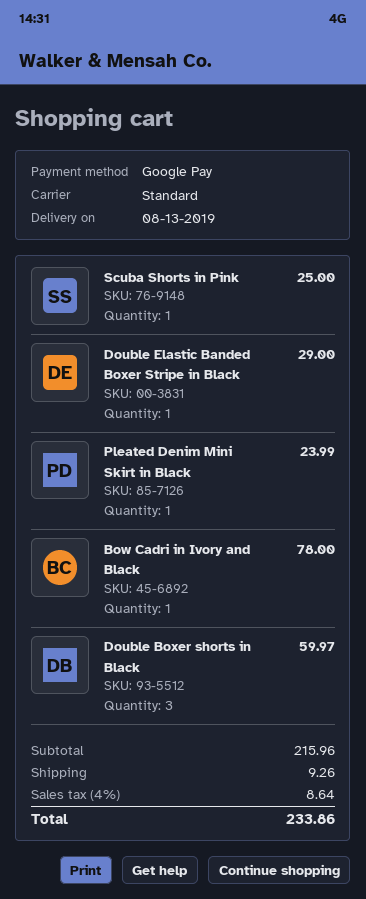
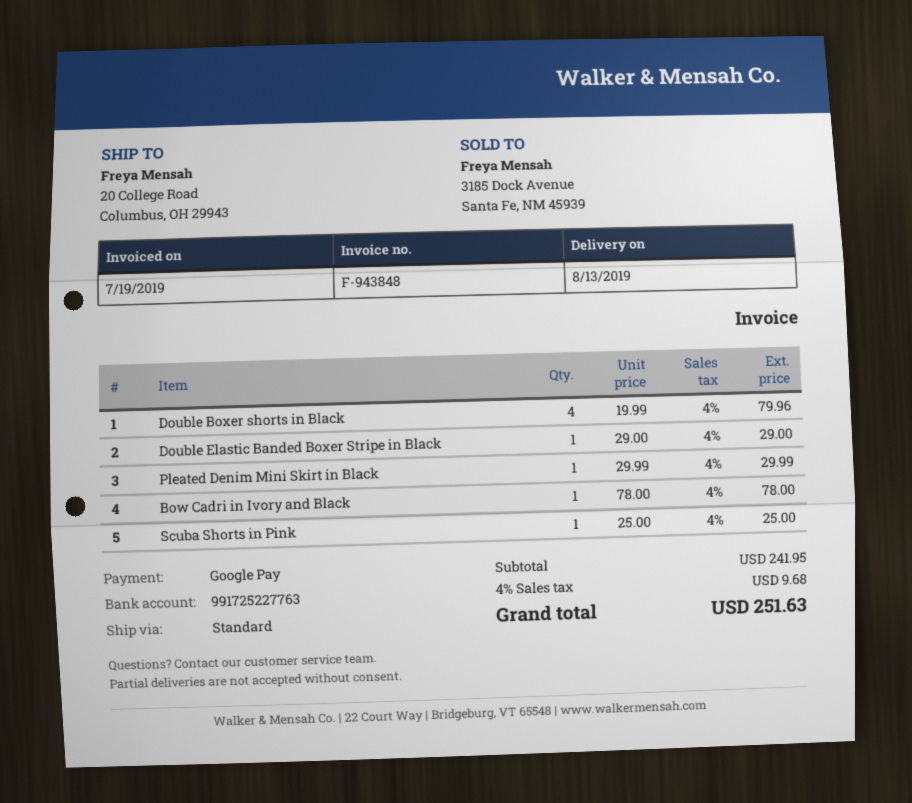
Pleated Denim Mini Skirt in Black: 1 for 23.99 -> 1 for 29.99
Double Boxer shorts in Black: 3 for 59.97 -> 4 for 79.96
subtotal: 215.96 -> 241.95
shipping: 9.26 -> none
tax: 4% = 8.64 -> 4% = 9.68
total: 233.86 -> 251.63

